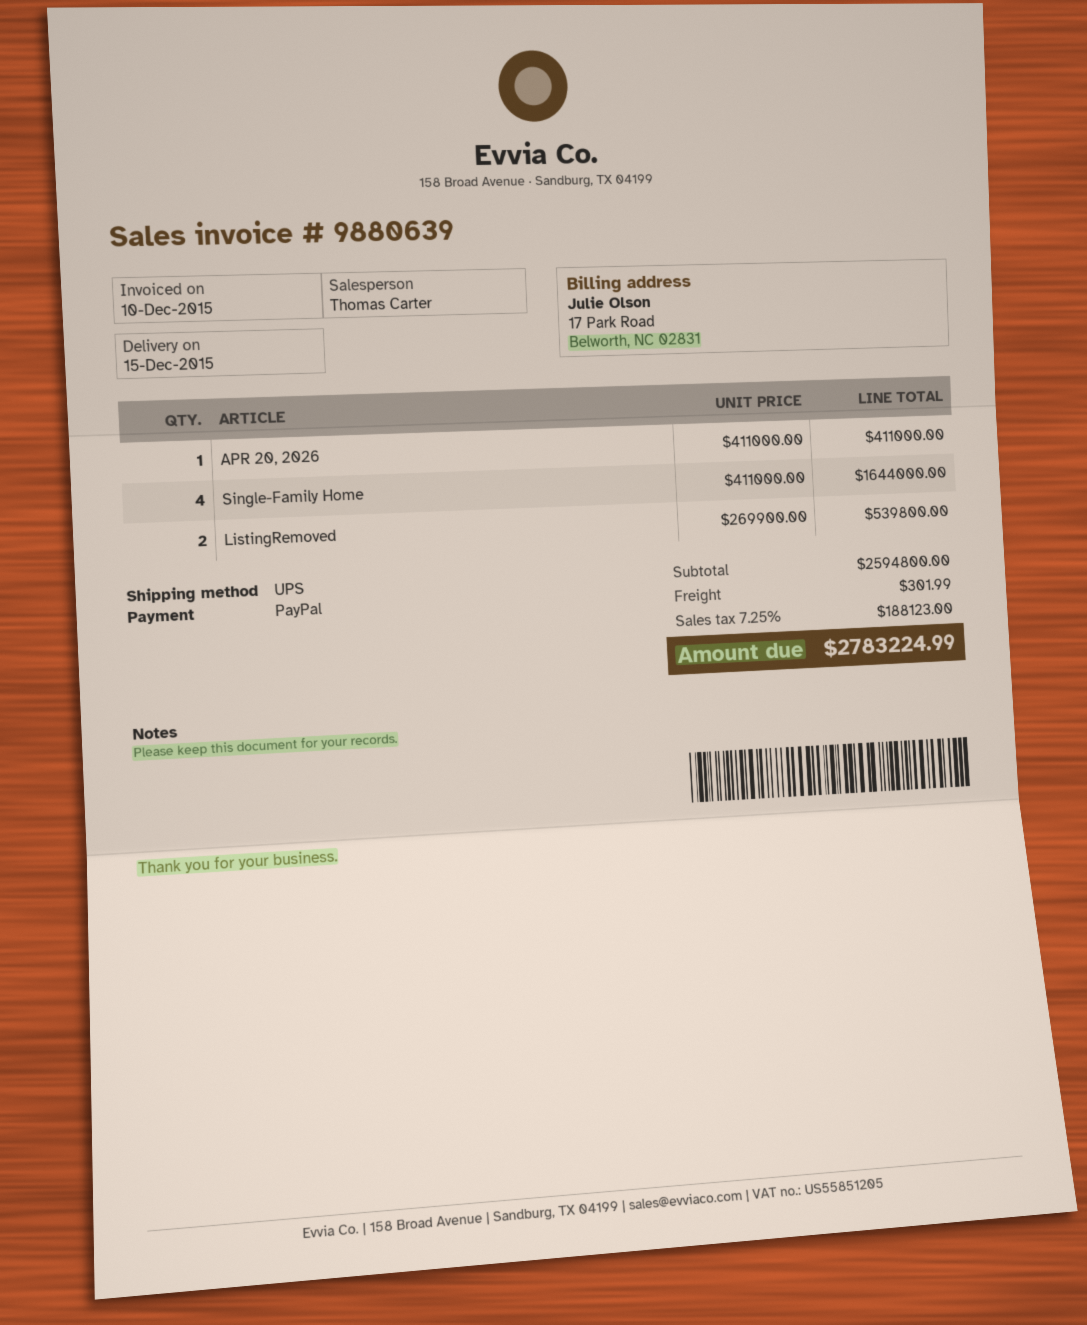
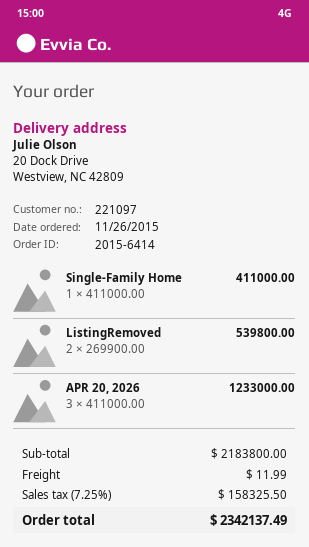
APR 20, 2026: 1 x 411000.00 = 411000.00 -> 3 x 411000.00 = 1233000.00
Single-Family Home: 4 x 411000.00 = 1644000.00 -> 1 x 411000.00 = 411000.00
subtotal: 2594800.00 -> 2183800.00
shipping: 301.99 -> 11.99
tax: 7.25% = 188123.00 -> 7.25% = 158325.50
total: 2783224.99 -> 2342137.49

